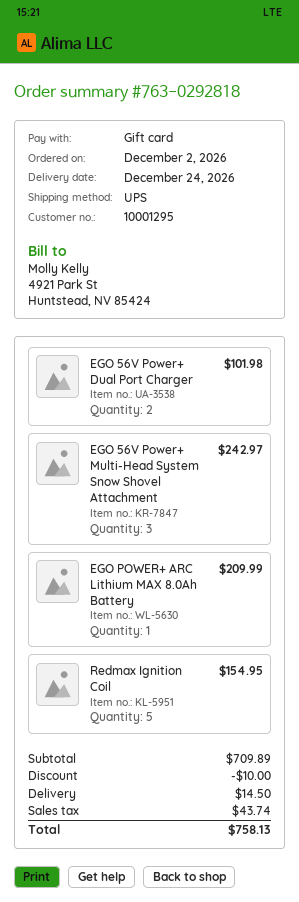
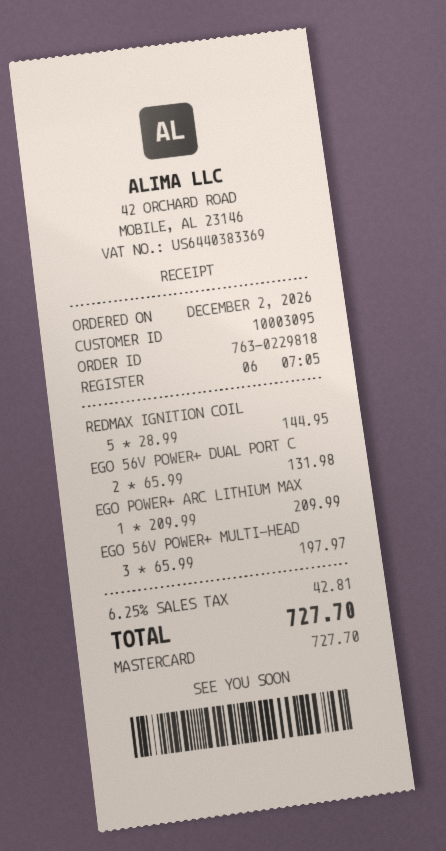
order number: 763-0292818 -> 763-0229818
customer number: 10001295 -> 10003095
payment method: gift card -> Mastercard
EGO 56V Power+ Dual Port Charger: 2 for 101.98 -> 2 for 131.98
EGO 56V Power+ Multi-Head System Snow Shovel Attachment: 3 for 242.97 -> 3 for 197.97
Redmax Ignition Coil: 5 for 154.95 -> 5 for 144.95
discount: 10.00 -> none
shipping: 14.50 -> none
tax: 43.74 -> 42.81
total: 758.13 -> 727.70

